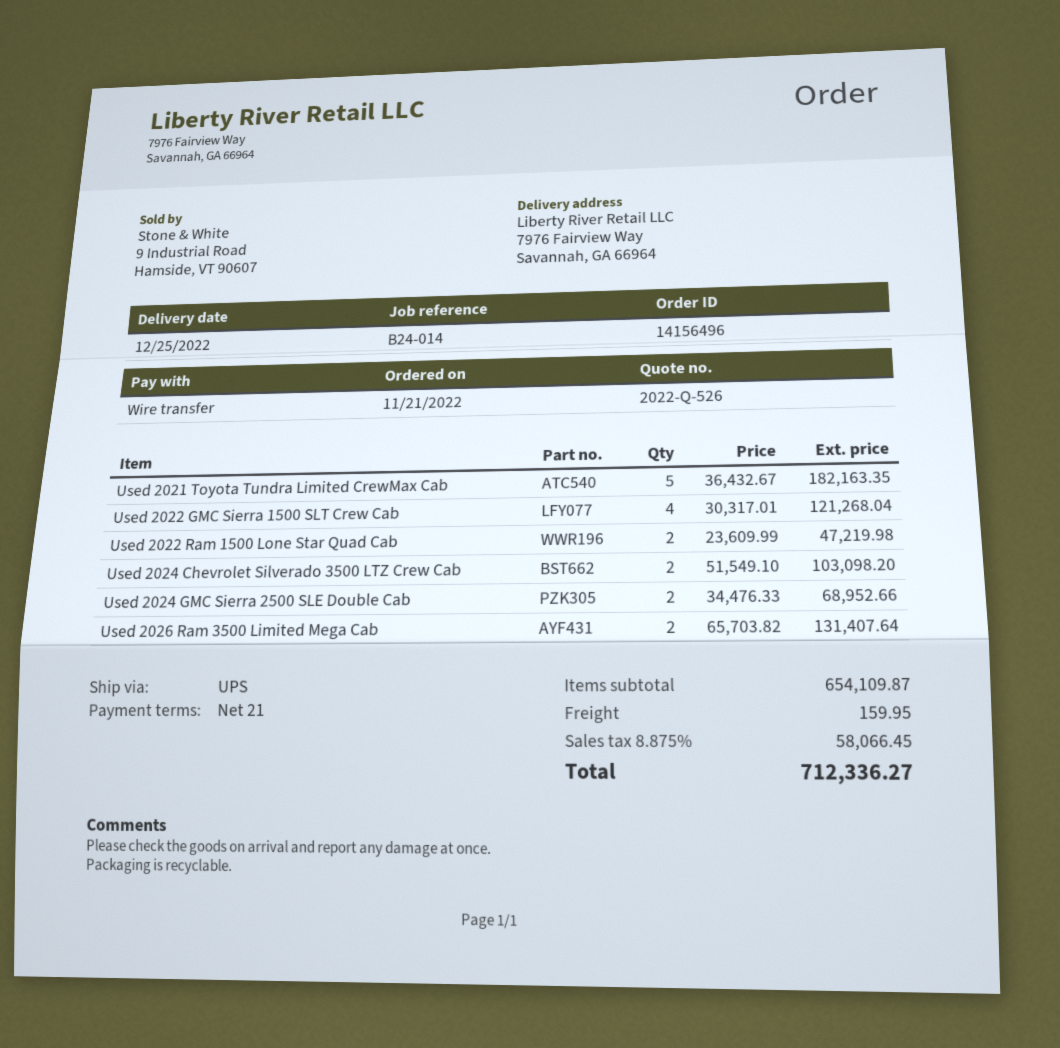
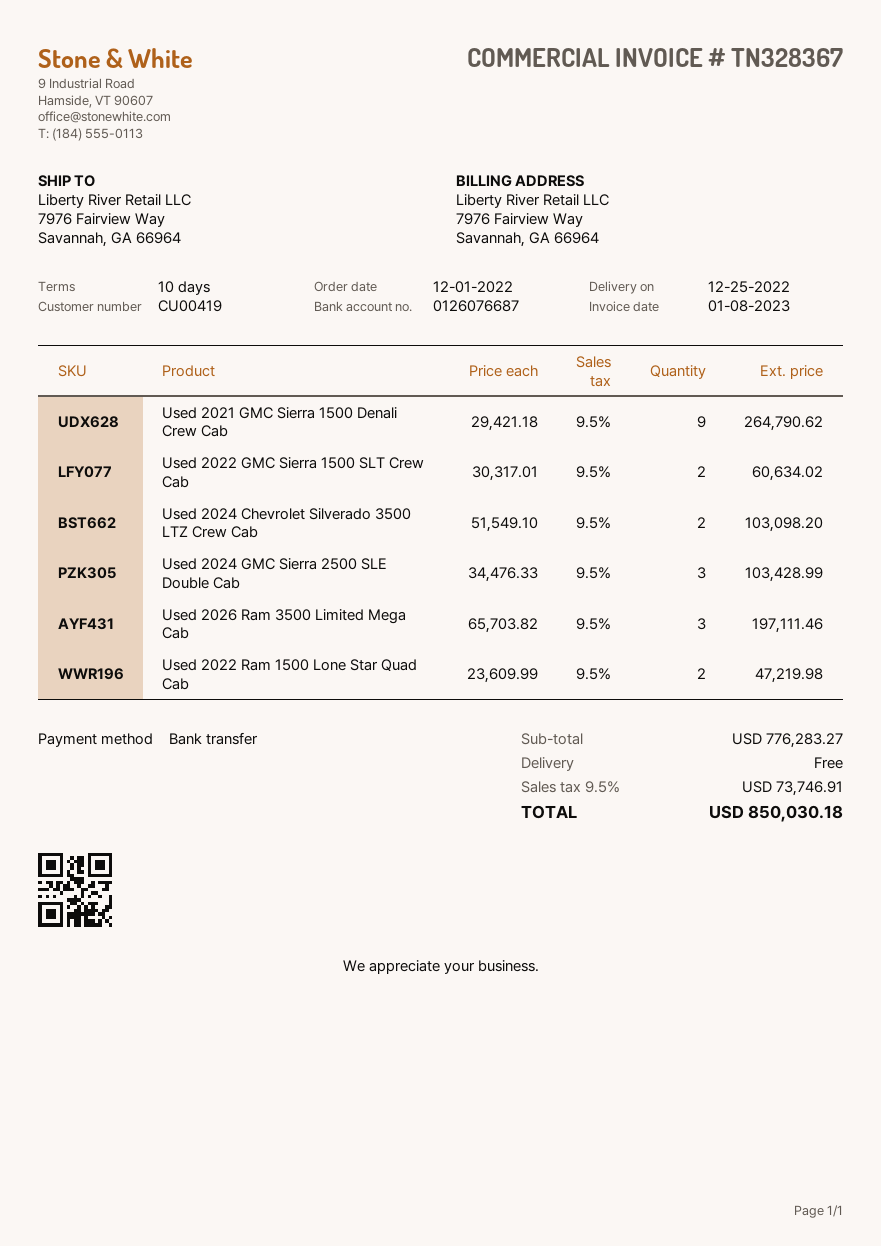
order date: 2022-11-21 -> 2022-12-01
payment terms: 21 days -> 10 days
Used 2021 Toyota Tundra Limited CrewMax Cab: 5 x 36432.67 = 182163.35 -> none
Used 2022 GMC Sierra 1500 SLT Crew Cab: 4 x 30317.01 = 121268.04 -> 2 x 30317.01 = 60634.02
Used 2024 GMC Sierra 2500 SLE Double Cab: 2 x 34476.33 = 68952.66 -> 3 x 34476.33 = 103428.99
Used 2026 Ram 3500 Limited Mega Cab: 2 x 65703.82 = 131407.64 -> 3 x 65703.82 = 197111.46
Used 2021 GMC Sierra 1500 Denali Crew Cab: none -> 9 x 29421.18 = 264790.62
subtotal: 654109.87 -> 776283.27
shipping: 159.95 -> 0.00
tax: 8.875% = 58066.45 -> 9.5% = 73746.91
total: 712336.27 -> 850030.18

